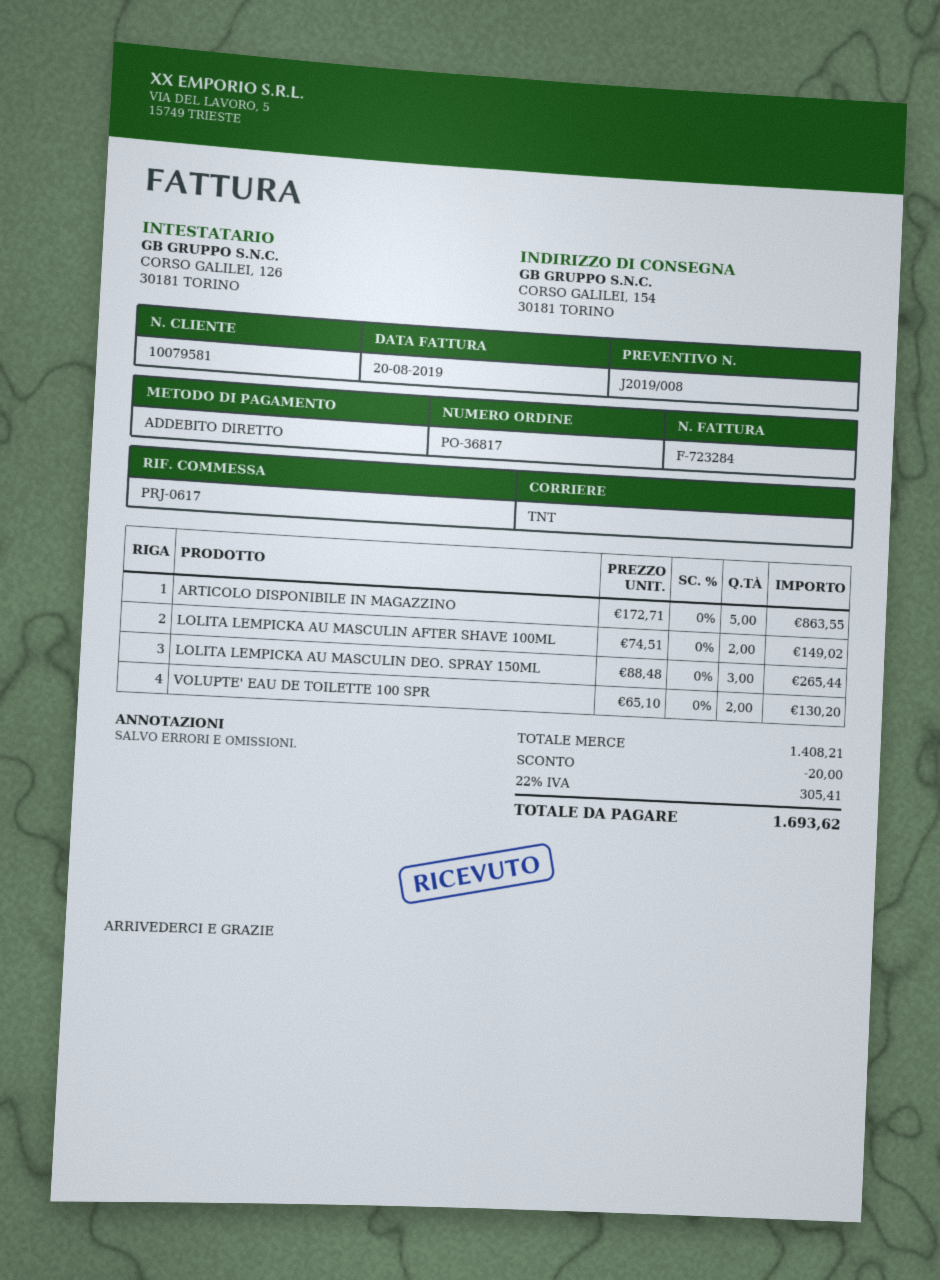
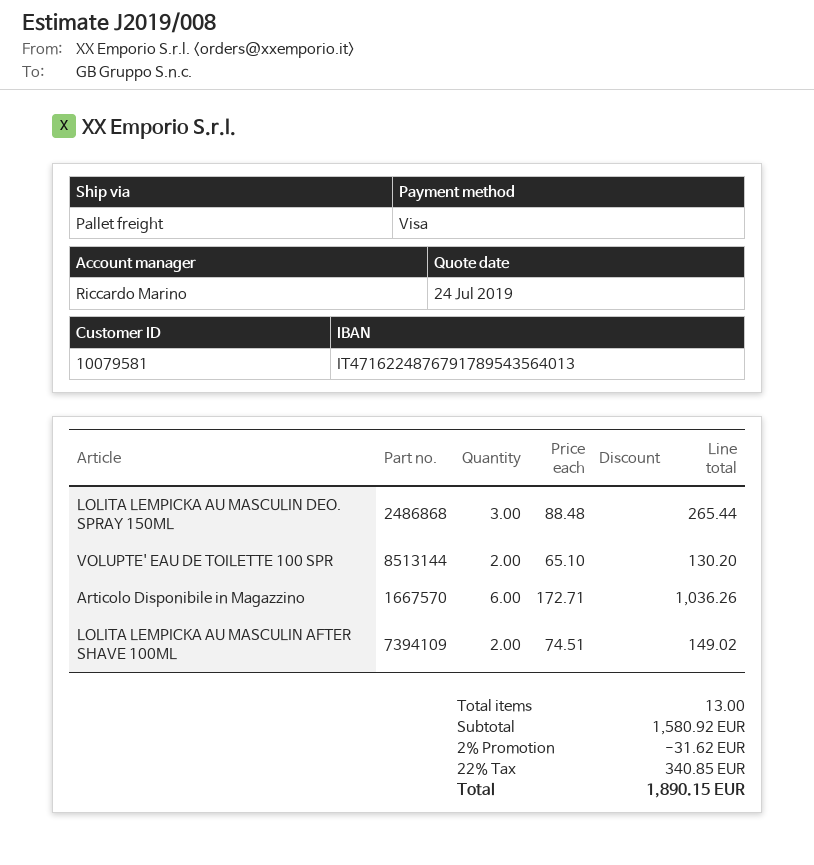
payment method: direct debit -> Visa
shipping method: TNT -> pallet freight
ARTICOLO DISPONIBILE IN MAGAZZINO: 5 x 172.71 = 863.55 -> 6 x 172.71 = 1036.26
subtotal: 1408.21 -> 1580.92
discount: 20.00 -> 31.62
tax: 22% = 305.41 -> 22% = 340.85
total: 1693.62 -> 1890.15

